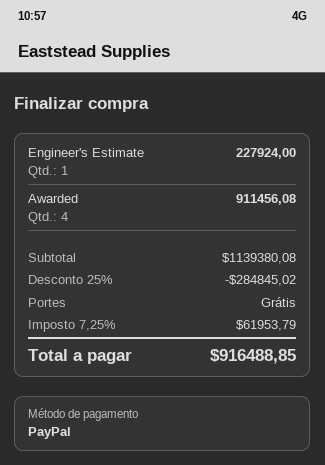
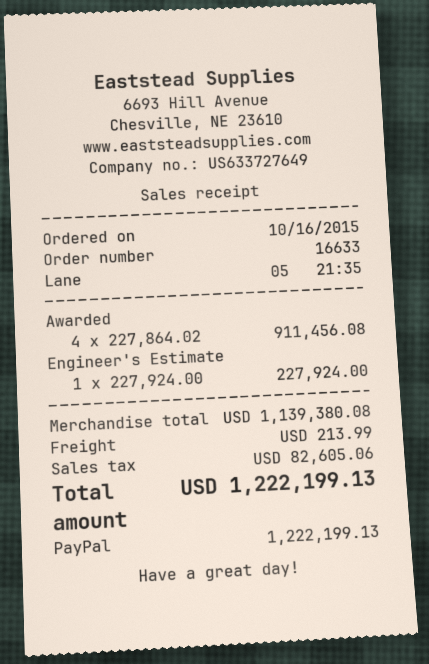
discount: 25% = 284845.02 -> none
shipping: 0.00 -> 213.99
tax: 61953.79 -> 82605.06
total: 916488.85 -> 1222199.13

